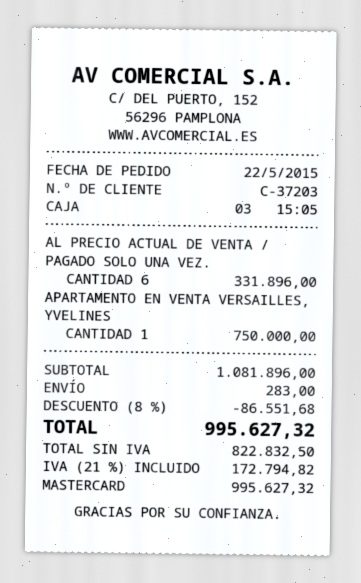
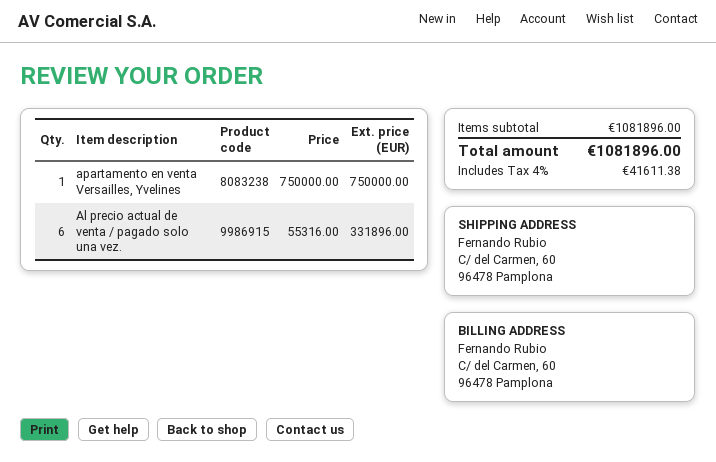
discount: 8% = 86551.68 -> none
shipping: 283.00 -> none
tax: 21% = 172794.82 -> 4% = 41611.38
total: 995627.32 -> 1081896.00

